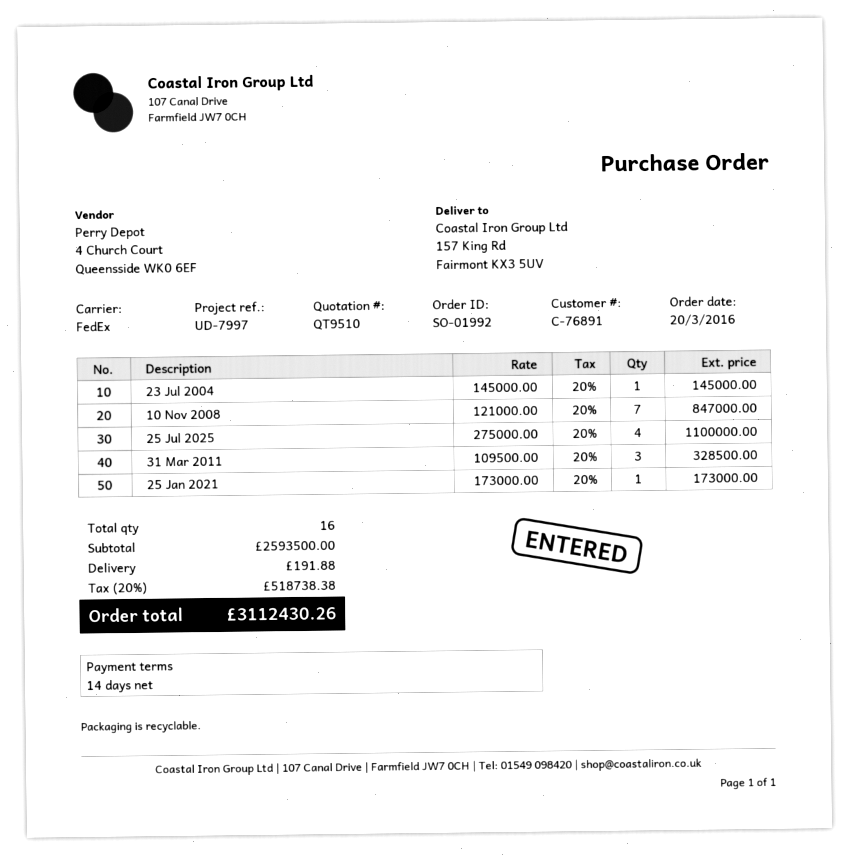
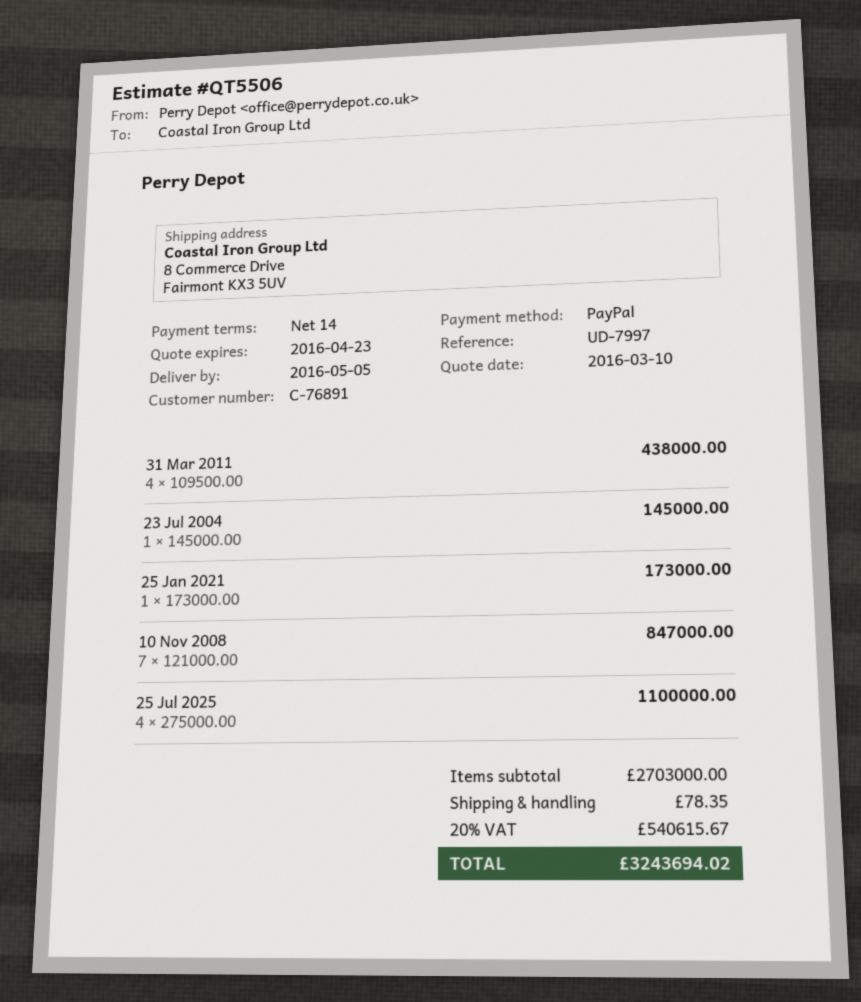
quote number: QT9510 -> QT5506
ship to: 157 King Rd, Fairmont KX3 5UV -> 8 Commerce Drive, Fairmont KX3 5UV
31 Mar 2011: 3 x 109500.00 = 328500.00 -> 4 x 109500.00 = 438000.00
subtotal: 2593500.00 -> 2703000.00
shipping: 191.88 -> 78.35
tax: 20% = 518738.38 -> 20% = 540615.67
total: 3112430.26 -> 3243694.02

